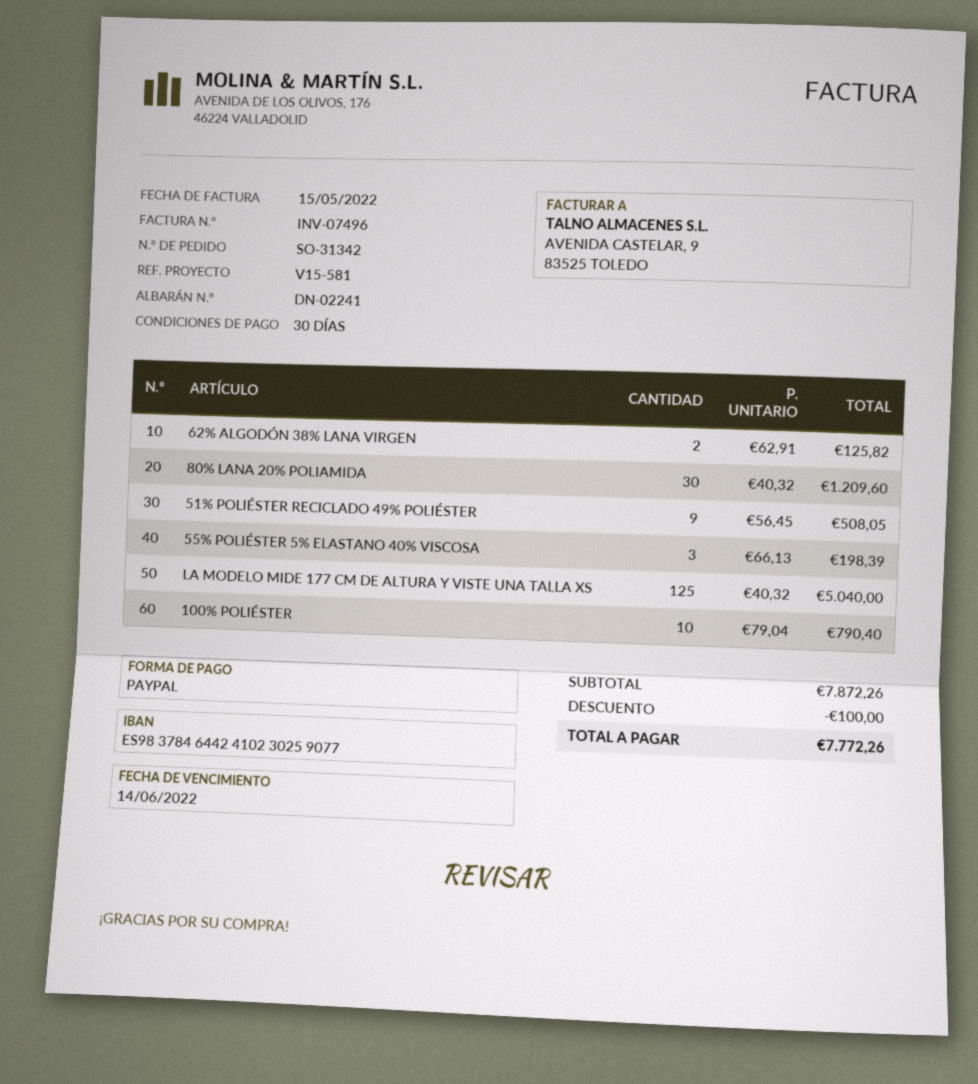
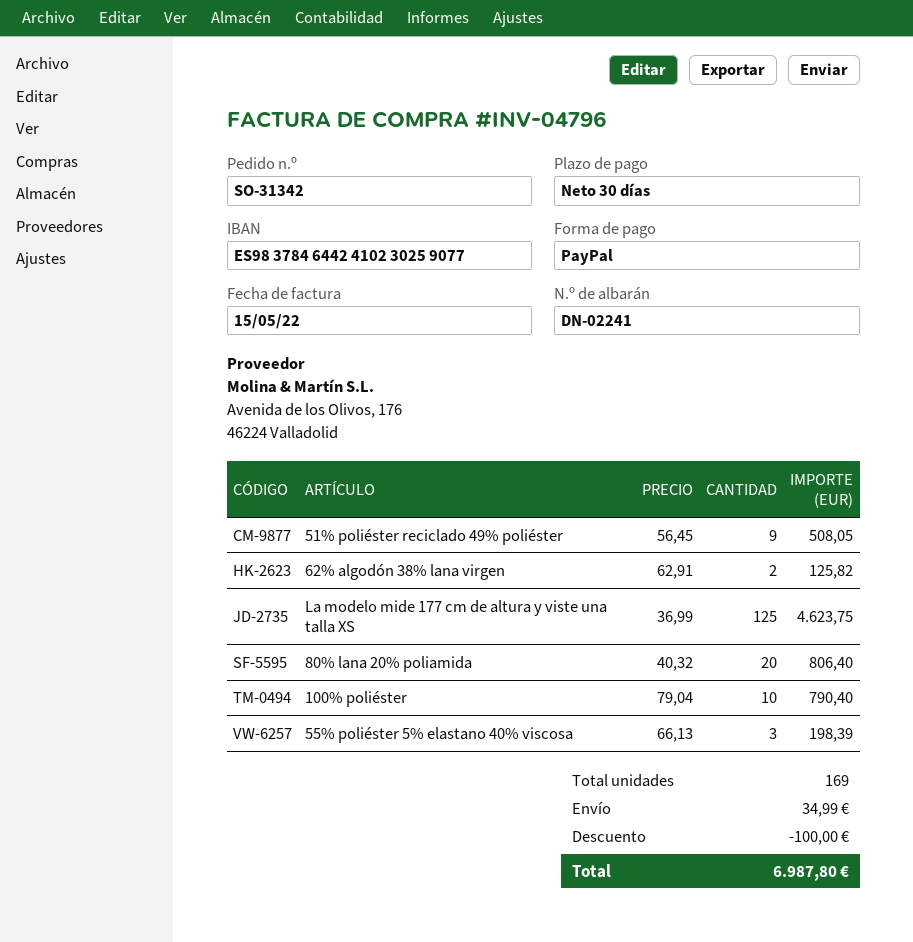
invoice number: INV-07496 -> INV-04796
80% LANA 20% POLIAMIDA: 30 x 40.32 = 1209.60 -> 20 x 40.32 = 806.40
LA MODELO MIDE 177 CM DE ALTURA Y VISTE UNA TALLA XS: 125 x 40.32 = 5040.00 -> 125 x 36.99 = 4623.75
shipping: none -> 34.99
total: 7772.26 -> 6987.80

